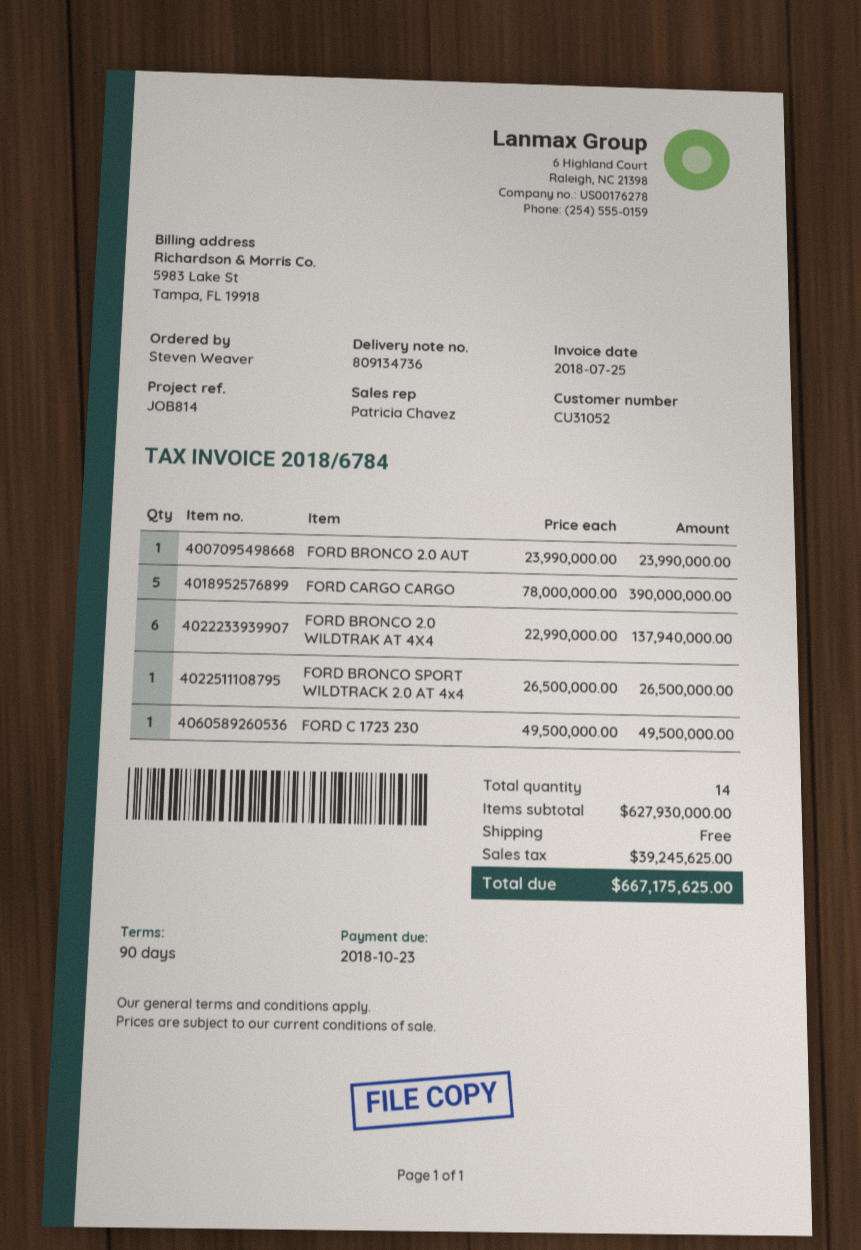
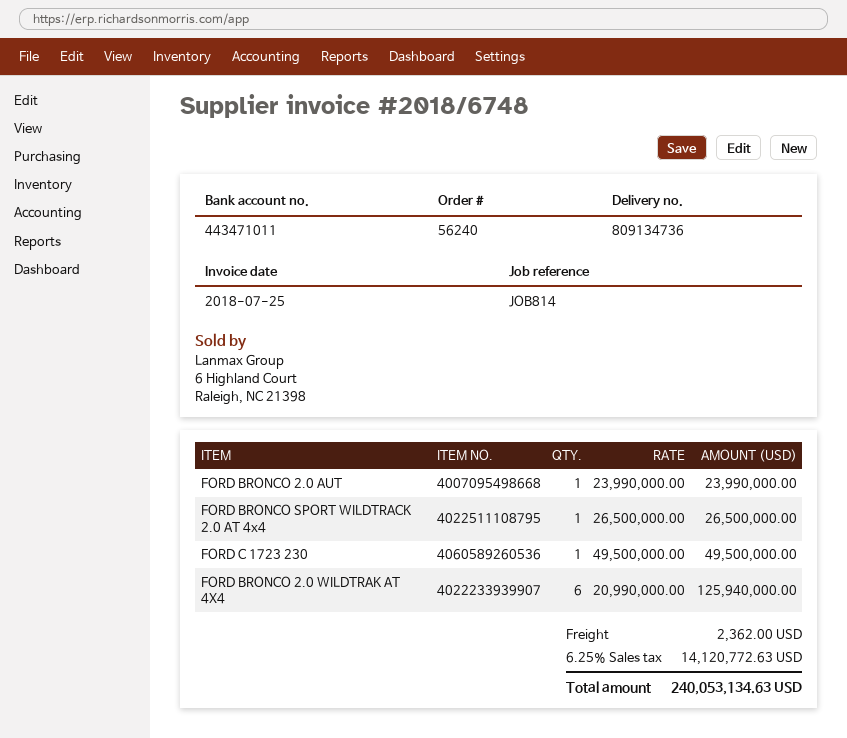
invoice number: 2018/6784 -> 2018/6748
FORD CARGO CARGO: 5 x 78000000.00 = 390000000.00 -> none
FORD BRONCO 2.0 WILDTRAK AT 4X4: 6 x 22990000.00 = 137940000.00 -> 6 x 20990000.00 = 125940000.00
shipping: 0.00 -> 2362.00
tax: 39245625.00 -> 14120772.63
total: 667175625.00 -> 240053134.63

